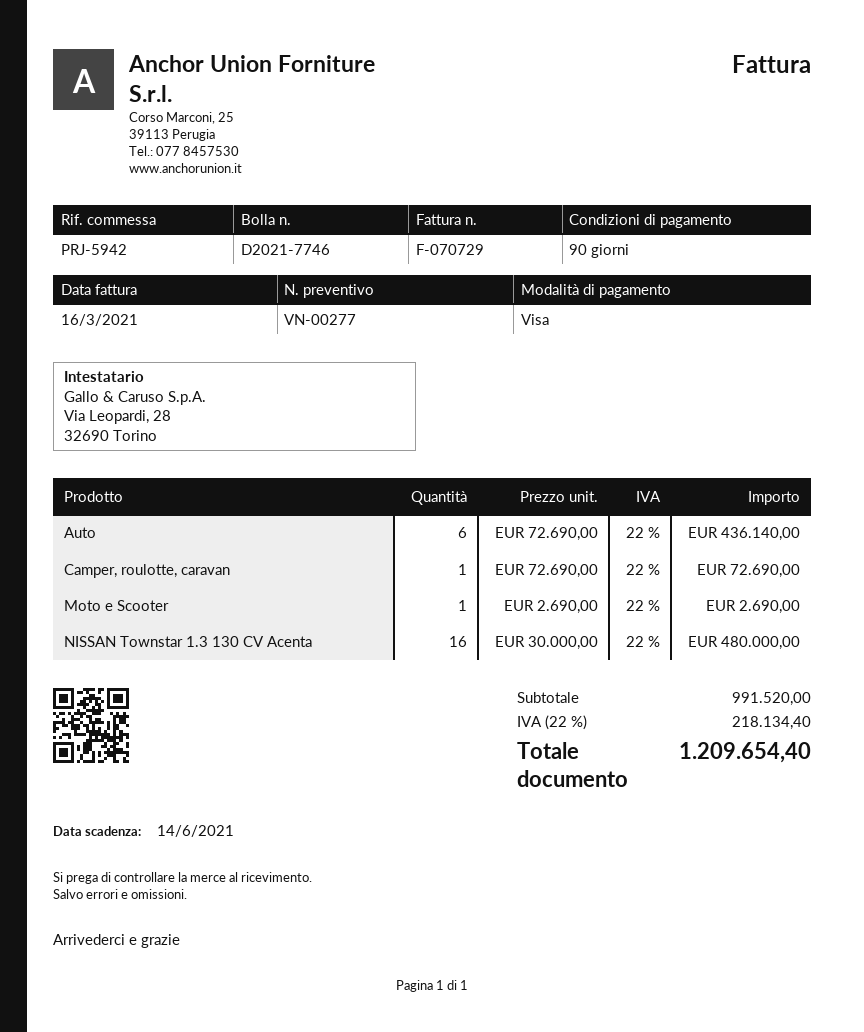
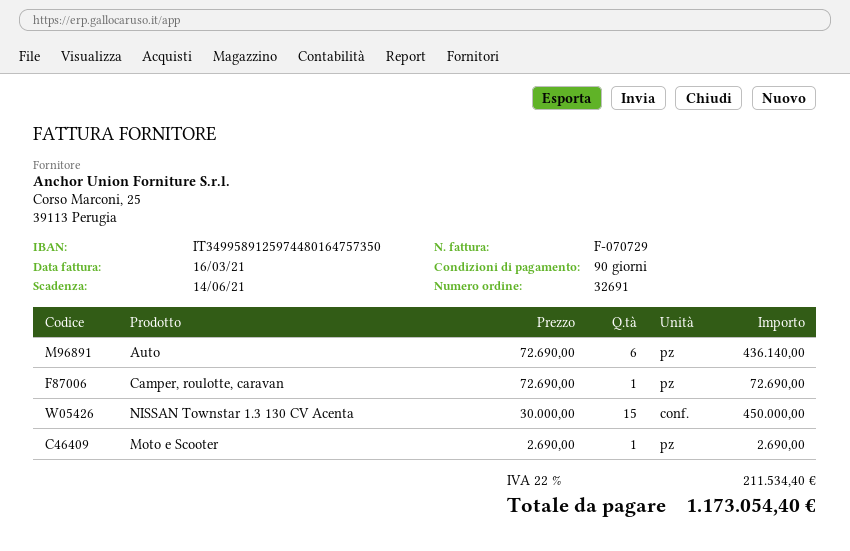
NISSAN Townstar 1.3 130 CV Acenta: 16 x 30000.00 = 480000.00 -> 15 x 30000.00 = 450000.00
tax: 22% = 218134.40 -> 22% = 211534.40
total: 1209654.40 -> 1173054.40

